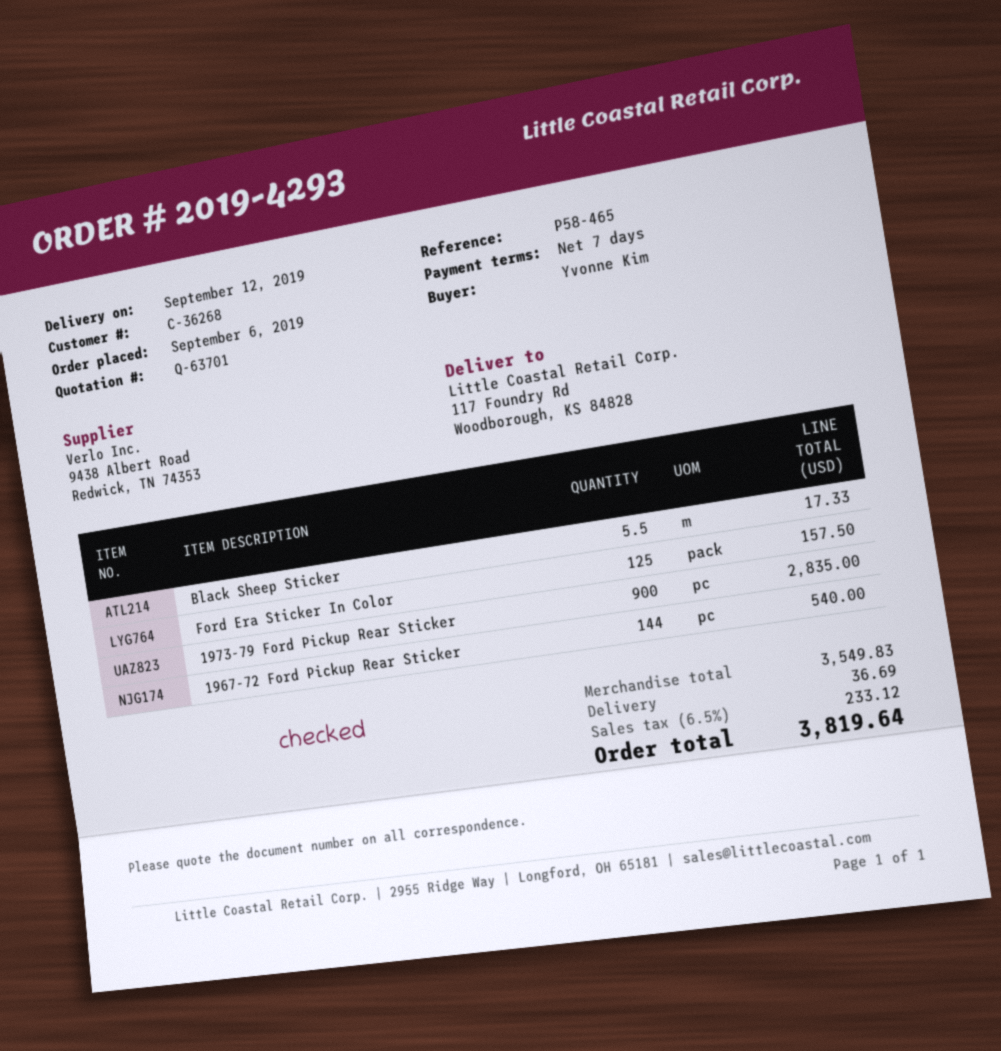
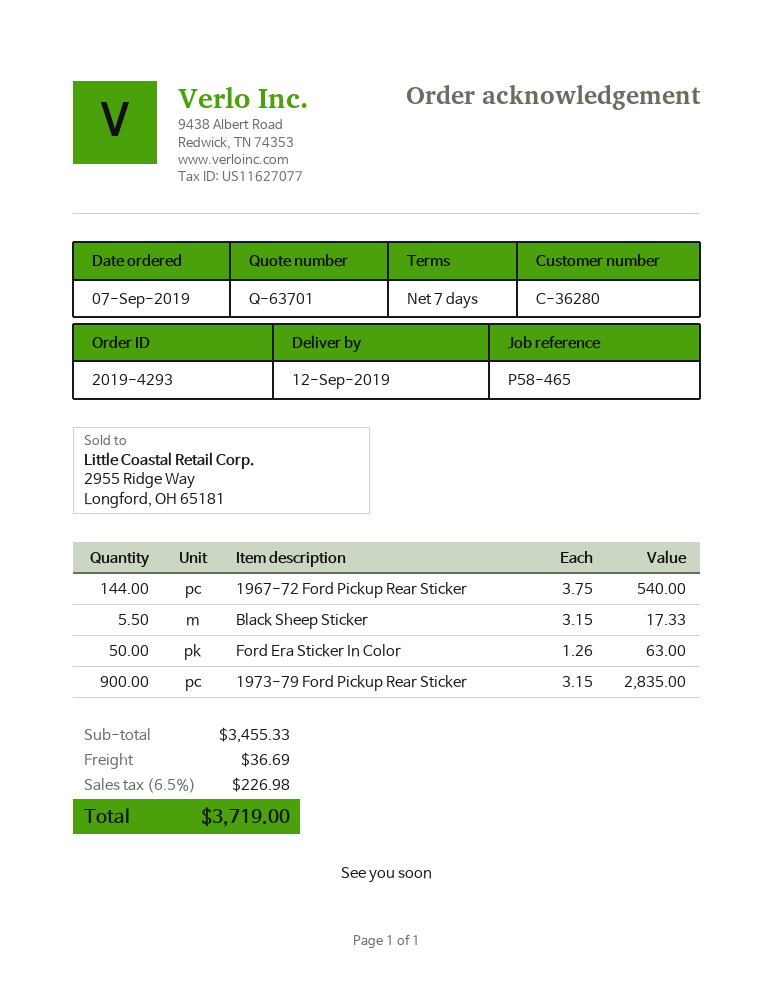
order date: 2019-09-06 -> 2019-09-07
customer number: C-36268 -> C-36280
Ford Era Sticker In Color: 125 for 157.50 -> 50 for 63.00
subtotal: 3549.83 -> 3455.33
tax: 6.5% = 233.12 -> 6.5% = 226.98
total: 3819.64 -> 3719.00

